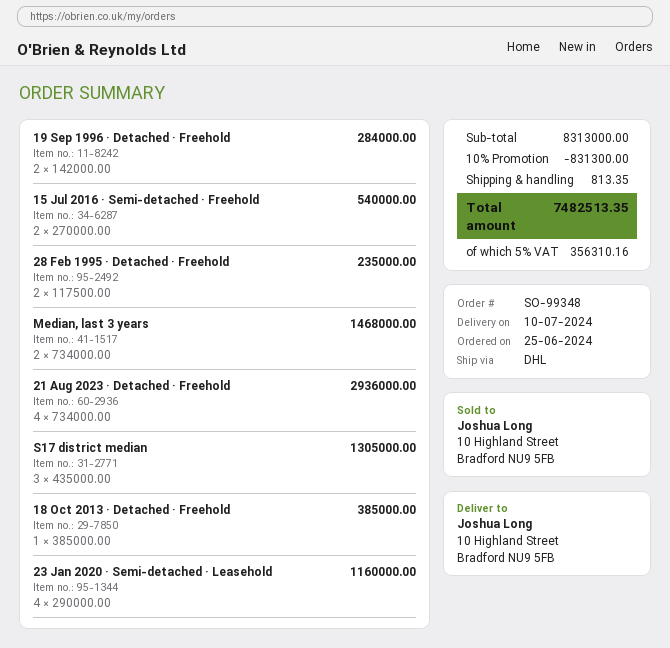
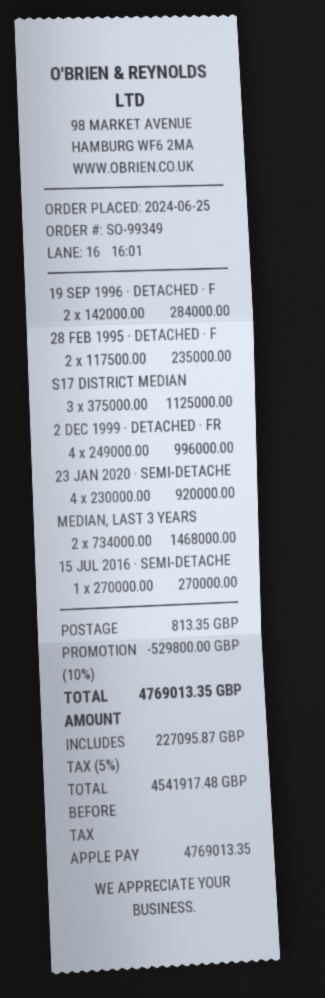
order number: SO-99348 -> SO-99349
15 Jul 2016 · Semi-detached · Freehold: 2 x 270000.00 = 540000.00 -> 1 x 270000.00 = 270000.00
21 Aug 2023 · Detached · Freehold: 4 x 734000.00 = 2936000.00 -> none
S17 district median: 3 x 435000.00 = 1305000.00 -> 3 x 375000.00 = 1125000.00
18 Oct 2013 · Detached · Freehold: 1 x 385000.00 = 385000.00 -> none
23 Jan 2020 · Semi-detached · Leasehold: 4 x 290000.00 = 1160000.00 -> 4 x 230000.00 = 920000.00
2 DEC 1999 · DETACHED · FR: none -> 4 x 249000.00 = 996000.00
discount: 10% = 831300.00 -> 10% = 529800.00
tax: 5% = 356310.16 -> 5% = 227095.87
total: 7482513.35 -> 4769013.35

